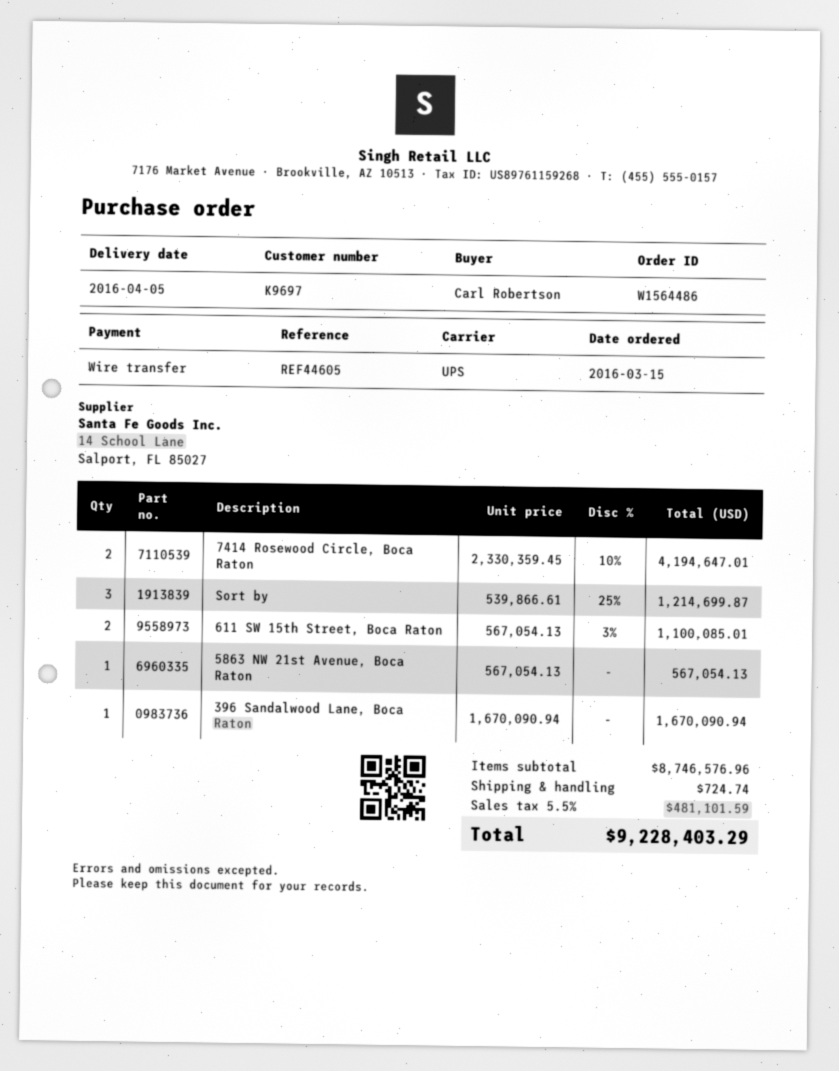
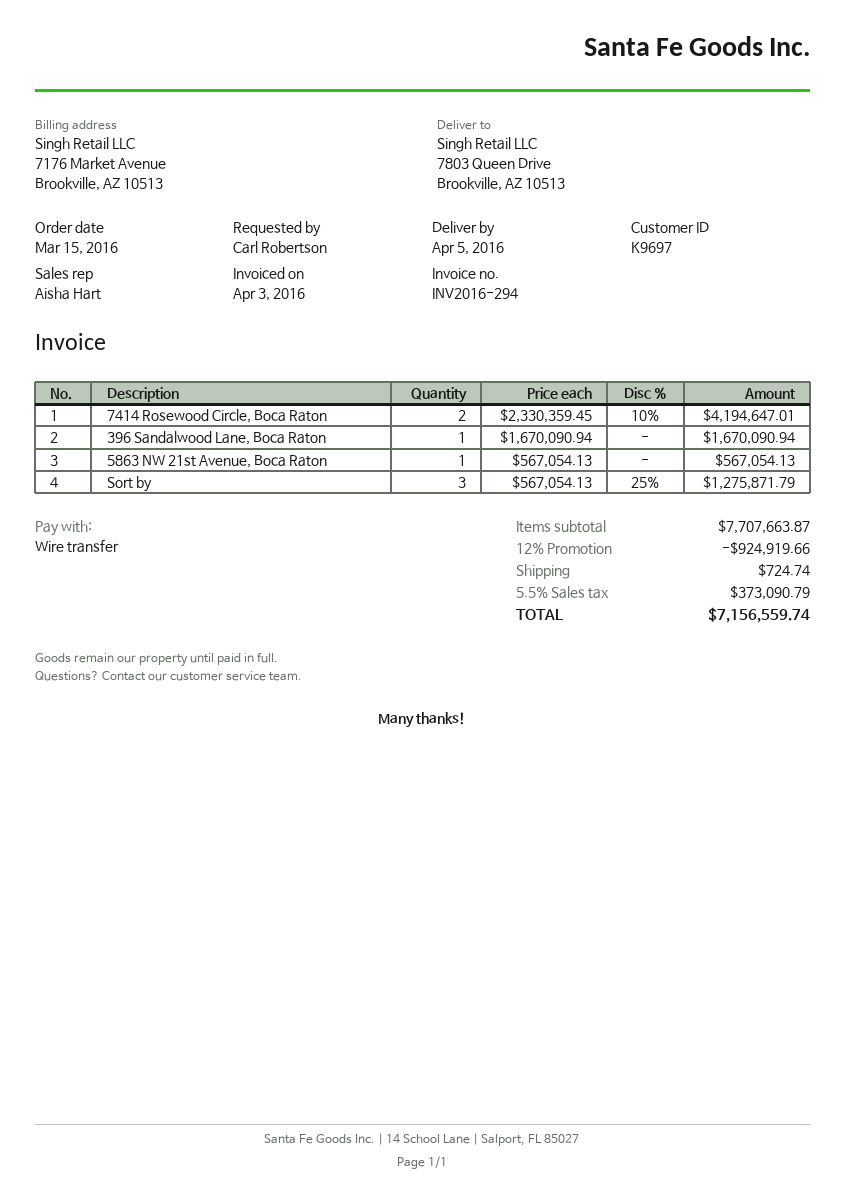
Sort by: 3 x 539866.61 - 25% = 1214699.87 -> 3 x 567054.13 - 25% = 1275871.79
611 SW 15th Street, Boca Raton: 2 x 567054.13 - 3% = 1100085.01 -> none
subtotal: 8746576.96 -> 7707663.87
discount: none -> 12% = 924919.66
tax: 5.5% = 481101.59 -> 5.5% = 373090.79
total: 9228403.29 -> 7156559.74

